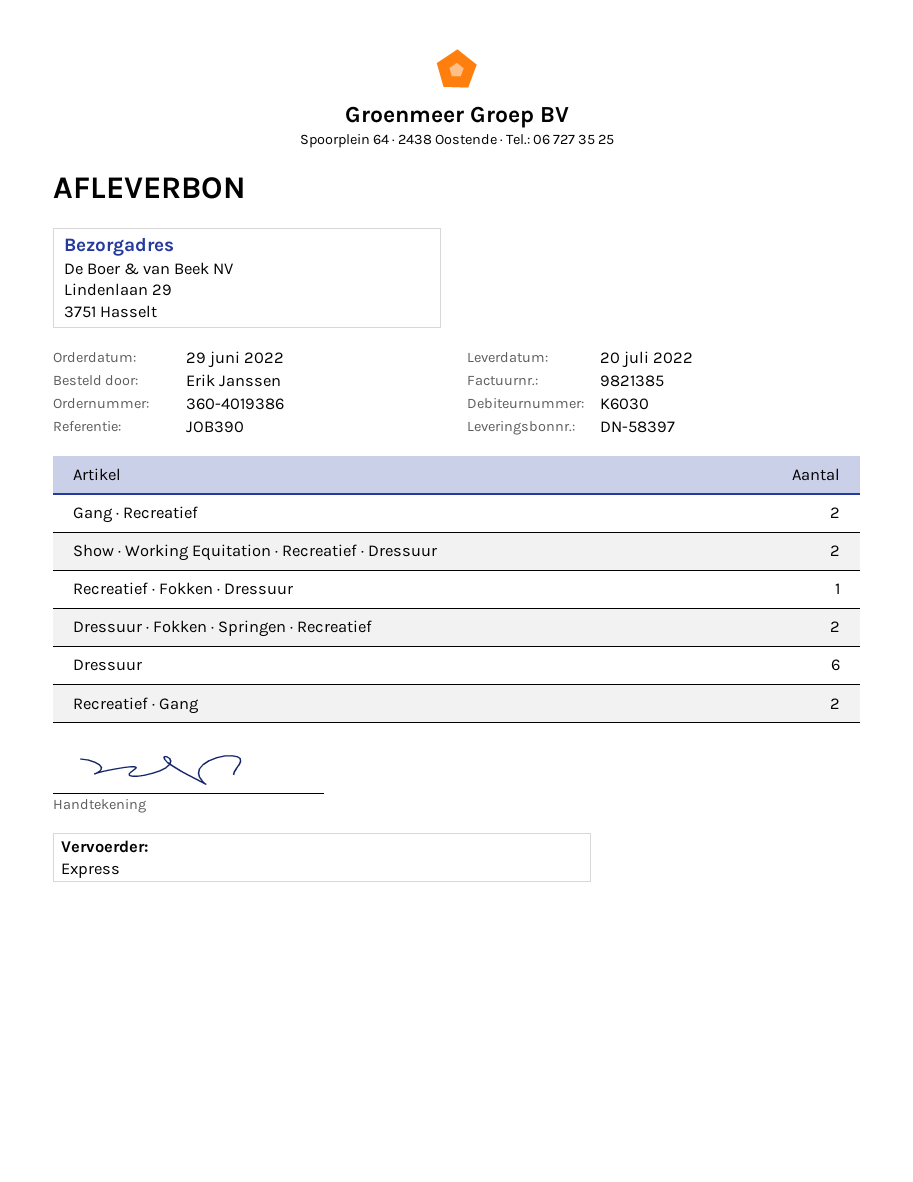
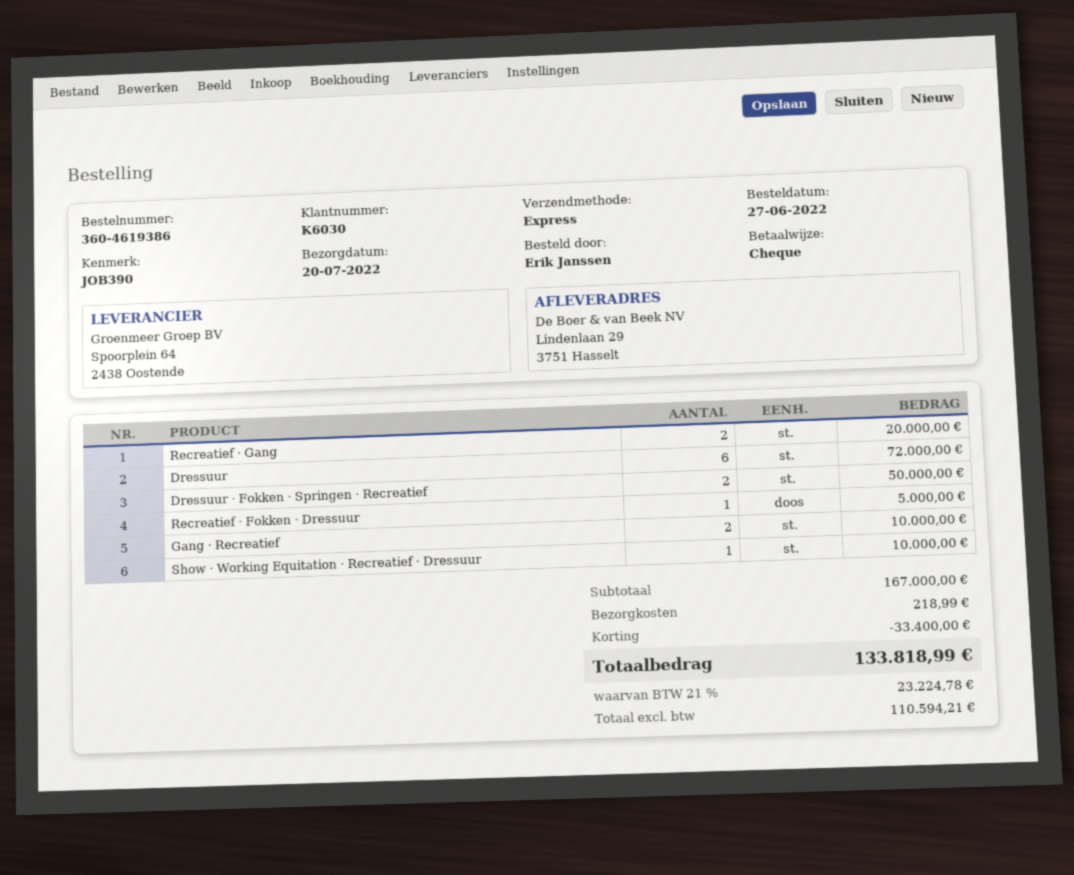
order number: 360-4019386 -> 360-4619386
order date: 2022-06-29 -> 2022-06-27
Show · Working Equitation · Recreatief · Dressuur: 2 -> 1

